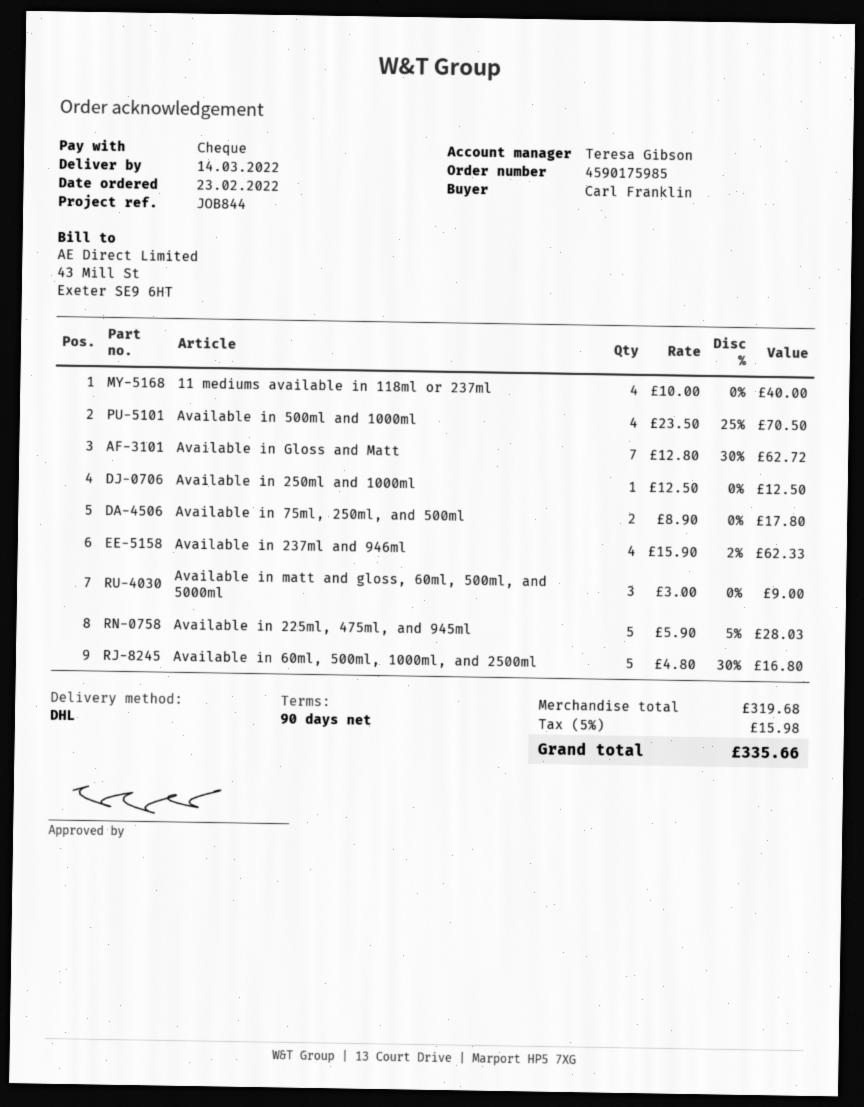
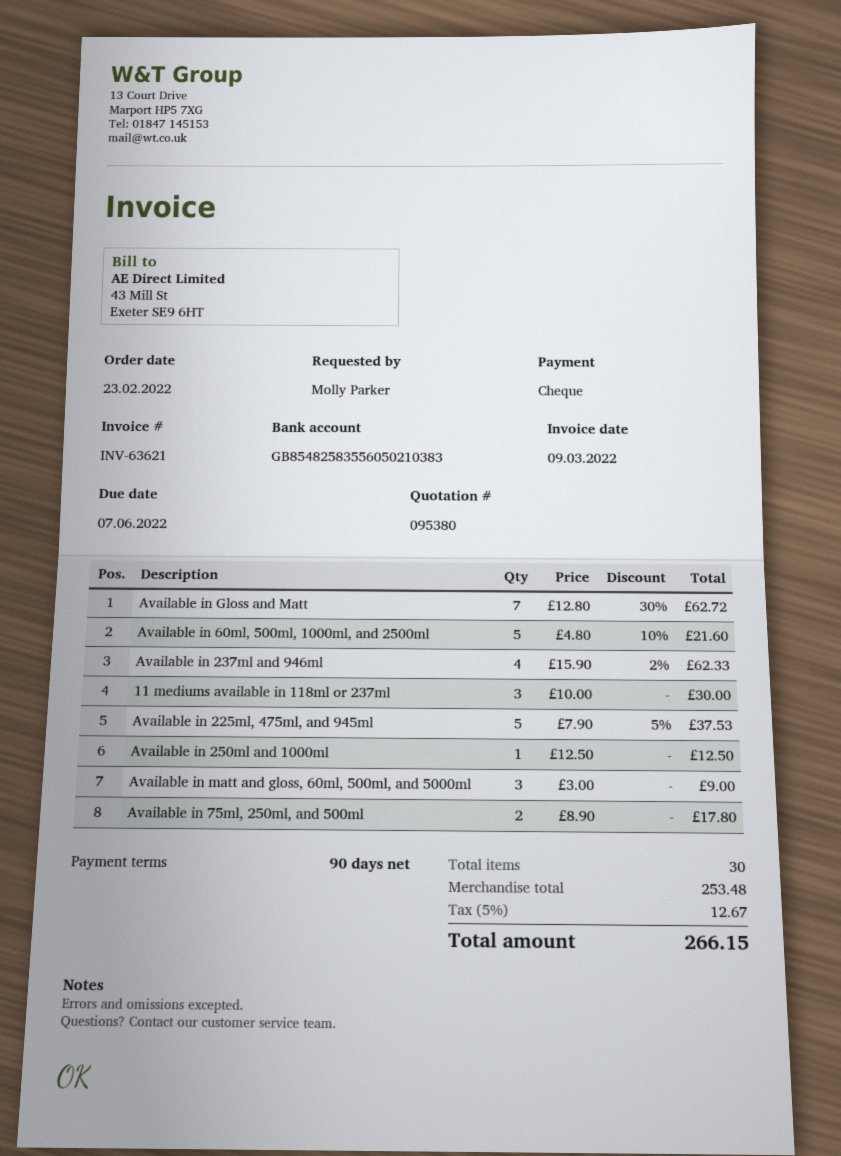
ordered by: Carl Franklin -> Molly Parker
11 mediums available in 118ml or 237ml: 4 x 10.00 = 40.00 -> 3 x 10.00 = 30.00
Available in 500ml and 1000ml: 4 x 23.50 - 25% = 70.50 -> none
Available in 225ml, 475ml, and 945ml: 5 x 5.90 - 5% = 28.03 -> 5 x 7.90 - 5% = 37.53
Available in 60ml, 500ml, 1000ml, and 2500ml: 5 x 4.80 - 30% = 16.80 -> 5 x 4.80 - 10% = 21.60
subtotal: 319.68 -> 253.48
tax: 5% = 15.98 -> 5% = 12.67
total: 335.66 -> 266.15

